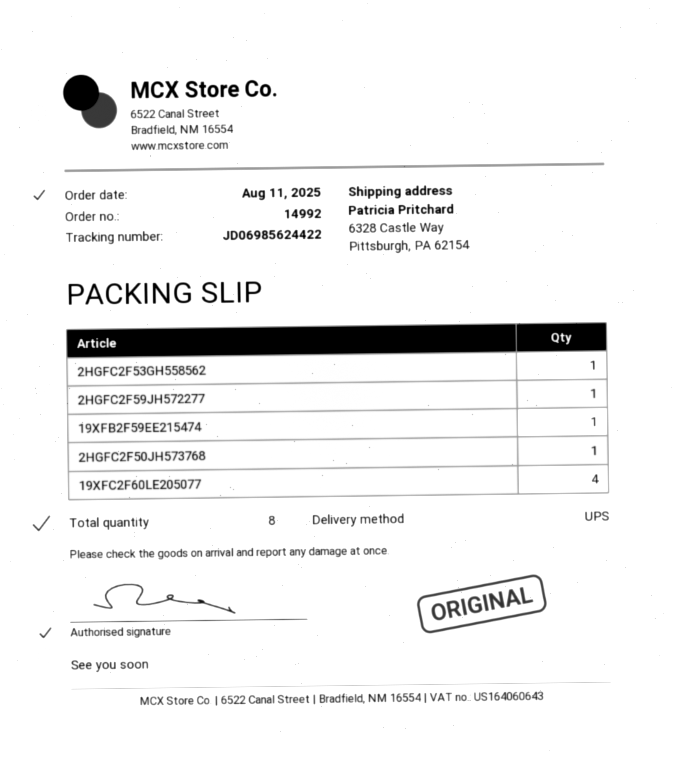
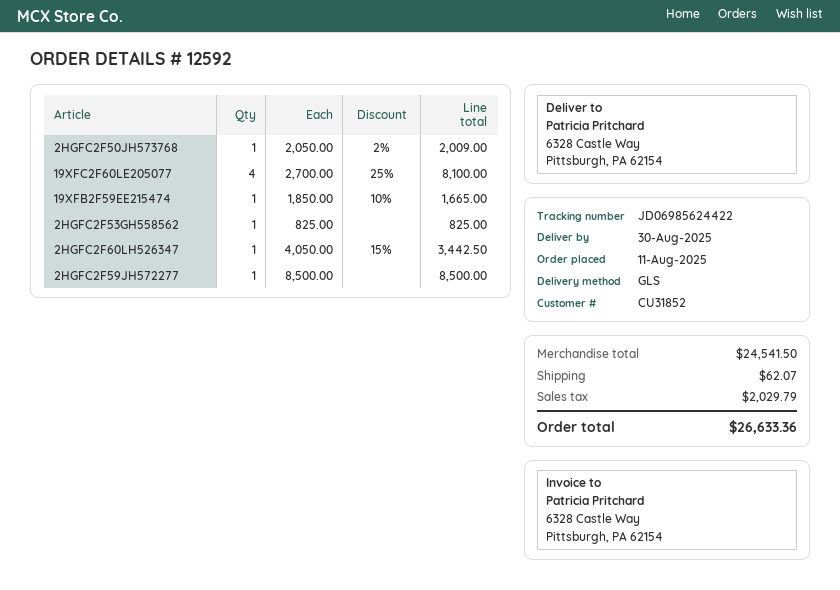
order number: 14992 -> 12592
shipping method: UPS -> GLS
2HGFC2F60LH526347: none -> 1

